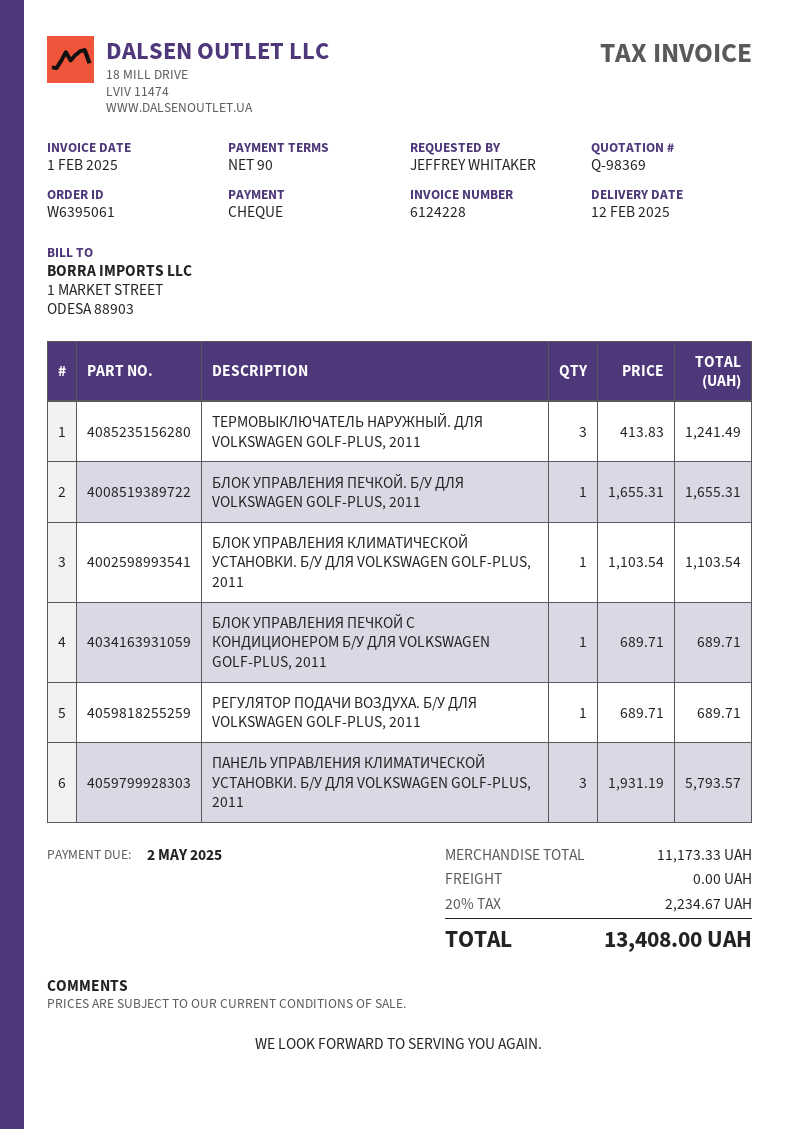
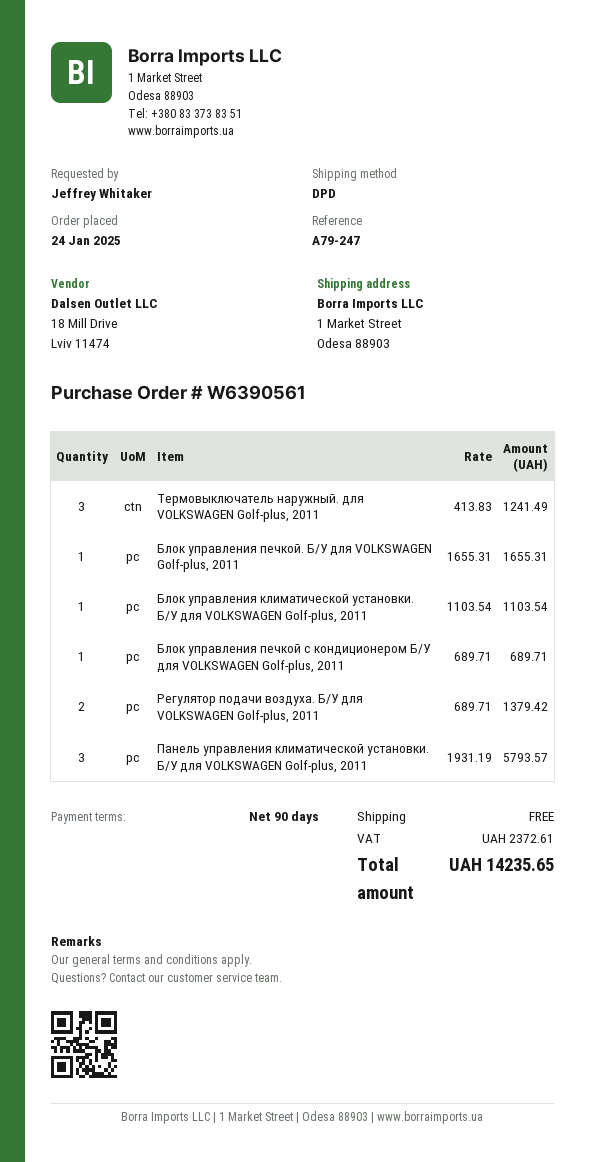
order number: W6395061 -> W6390561
РЕГУЛЯТОР ПОДАЧИ ВОЗДУХА. Б/У ДЛЯ VOLKSWAGEN GOLF-PLUS, 2011: 1 x 689.71 = 689.71 -> 2 x 689.71 = 1379.42
tax: 2234.67 -> 2372.61
total: 13408.00 -> 14235.65

